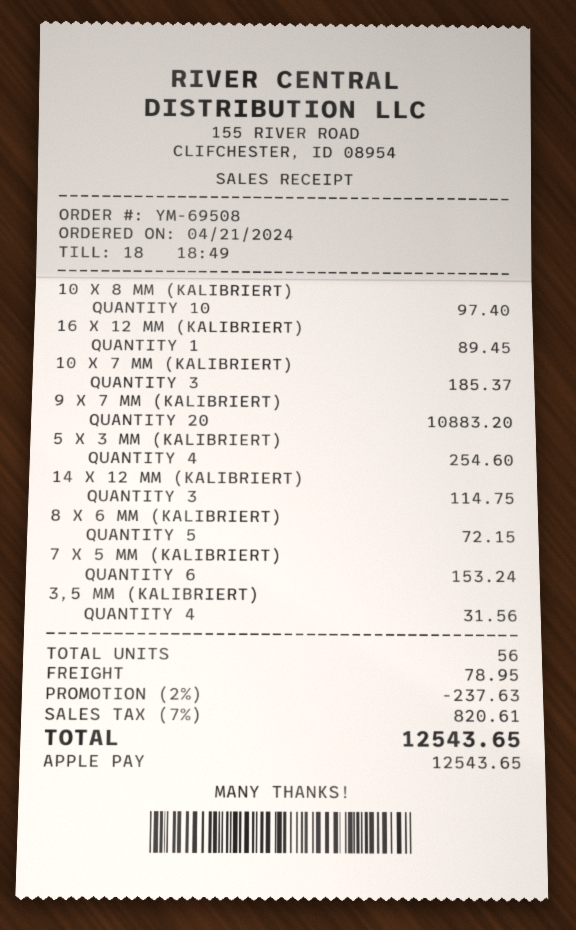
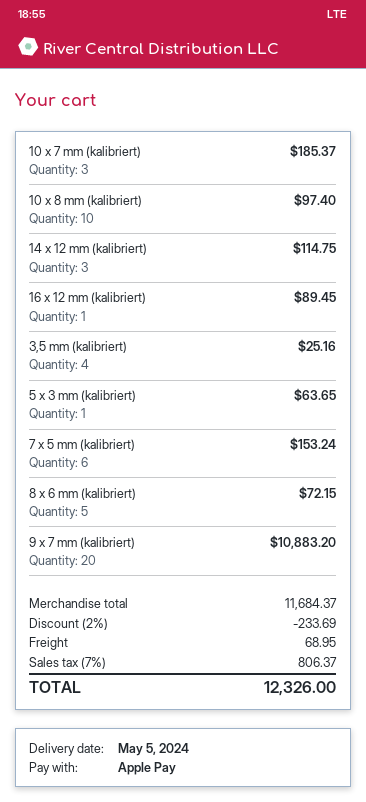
5 X 3 MM (KALIBRIERT): 4 for 254.60 -> 1 for 63.65
3,5 MM (KALIBRIERT): 4 for 31.56 -> 4 for 25.16
discount: 2% = 237.63 -> 2% = 233.69
shipping: 78.95 -> 68.95
tax: 7% = 820.61 -> 7% = 806.37
total: 12543.65 -> 12326.00

